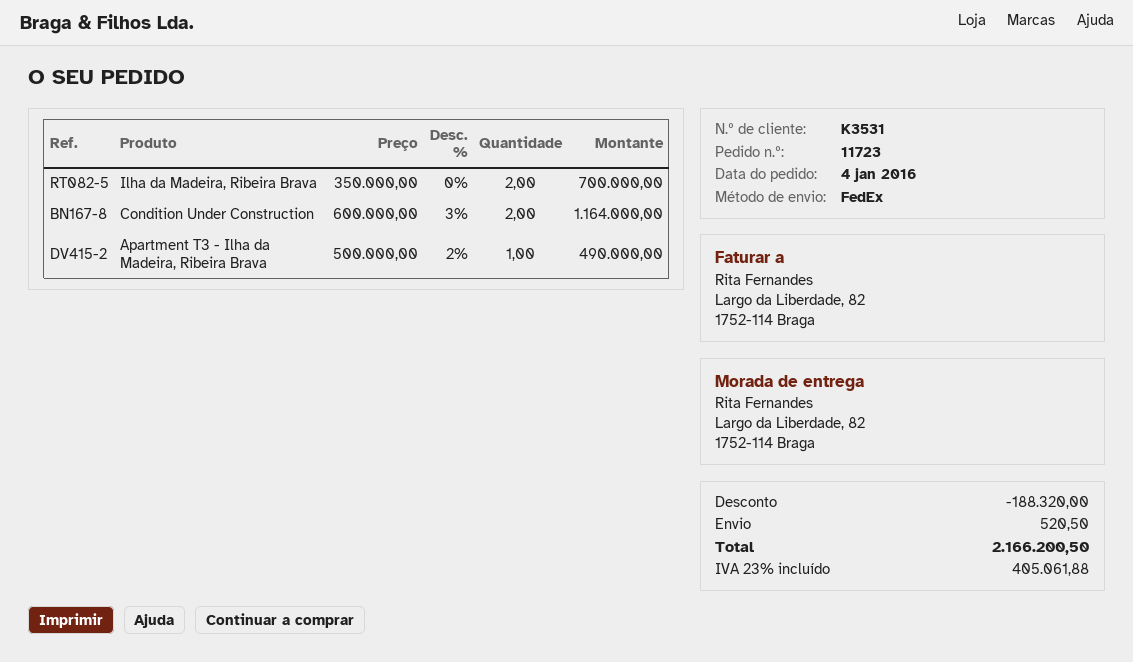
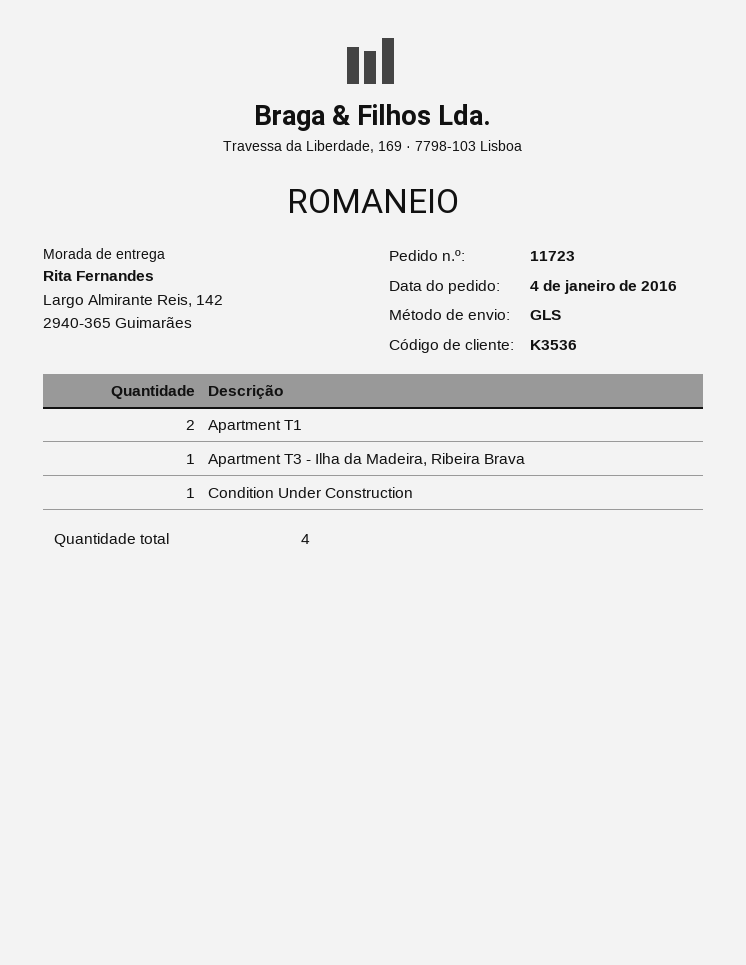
customer number: K3531 -> K3536
shipping method: FedEx -> GLS
ship to: Largo da Liberdade, 82, 1752-114 Braga -> Largo Almirante Reis, 142, 2940-365 Guimarães
Ilha da Madeira, Ribeira Brava: 2 -> none
Condition Under Construction: 2 -> 1
Apartment T1: none -> 2

